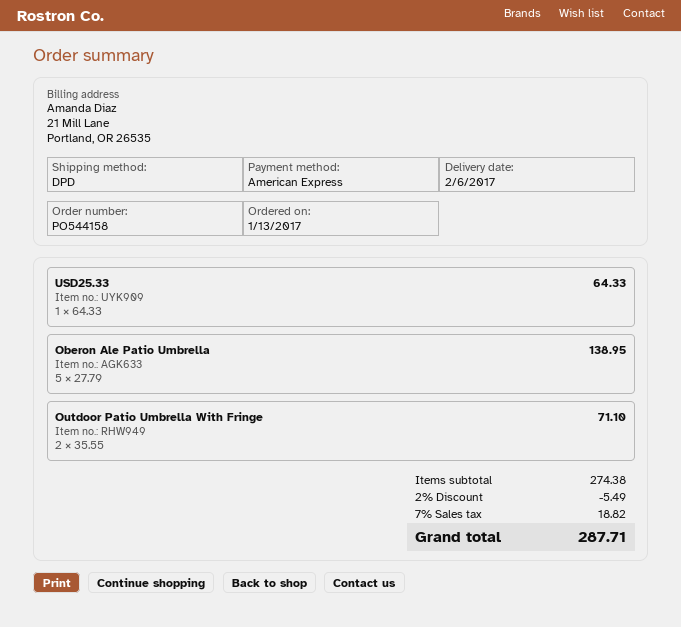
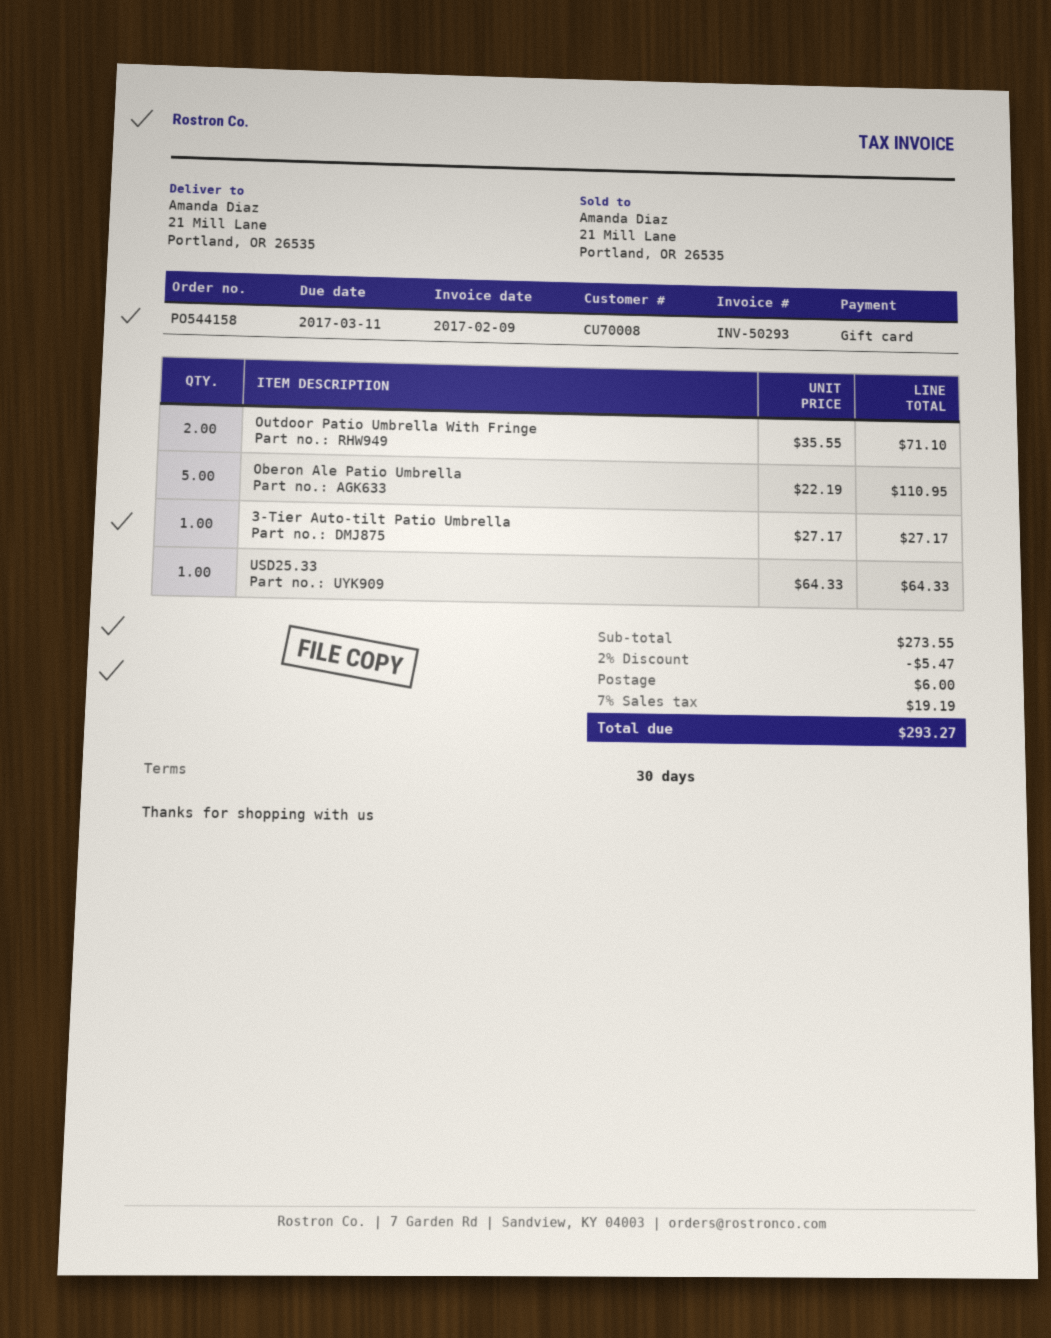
payment method: American Express -> gift card
Oberon Ale Patio Umbrella: 5 x 27.79 = 138.95 -> 5 x 22.19 = 110.95
3‑Tier Auto-tilt Patio Umbrella: none -> 1 x 27.17 = 27.17
subtotal: 274.38 -> 273.55
discount: 2% = 5.49 -> 2% = 5.47
shipping: none -> 6.00
tax: 7% = 18.82 -> 7% = 19.19
total: 287.71 -> 293.27

